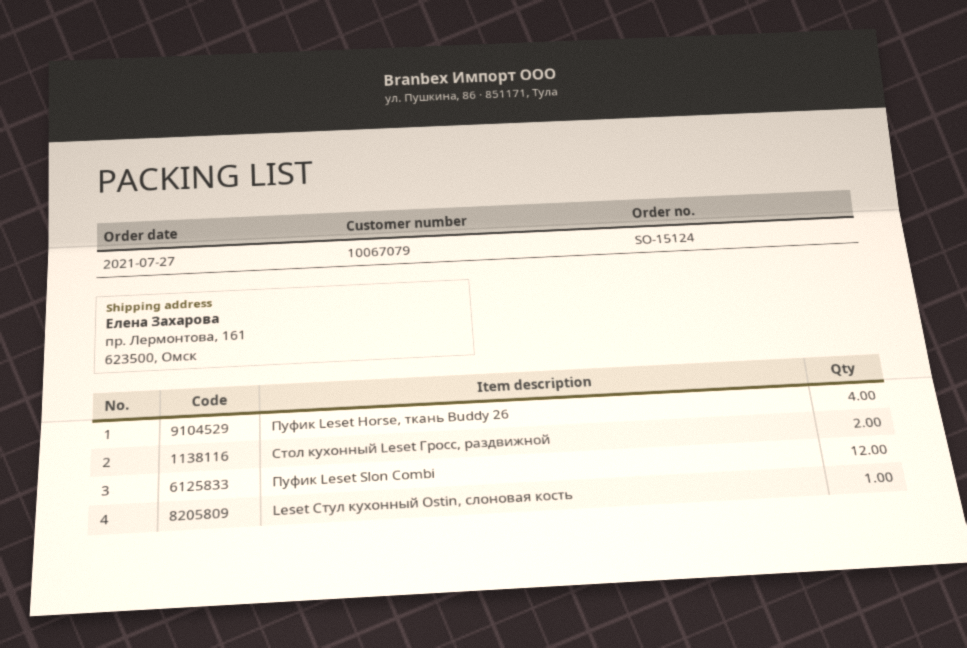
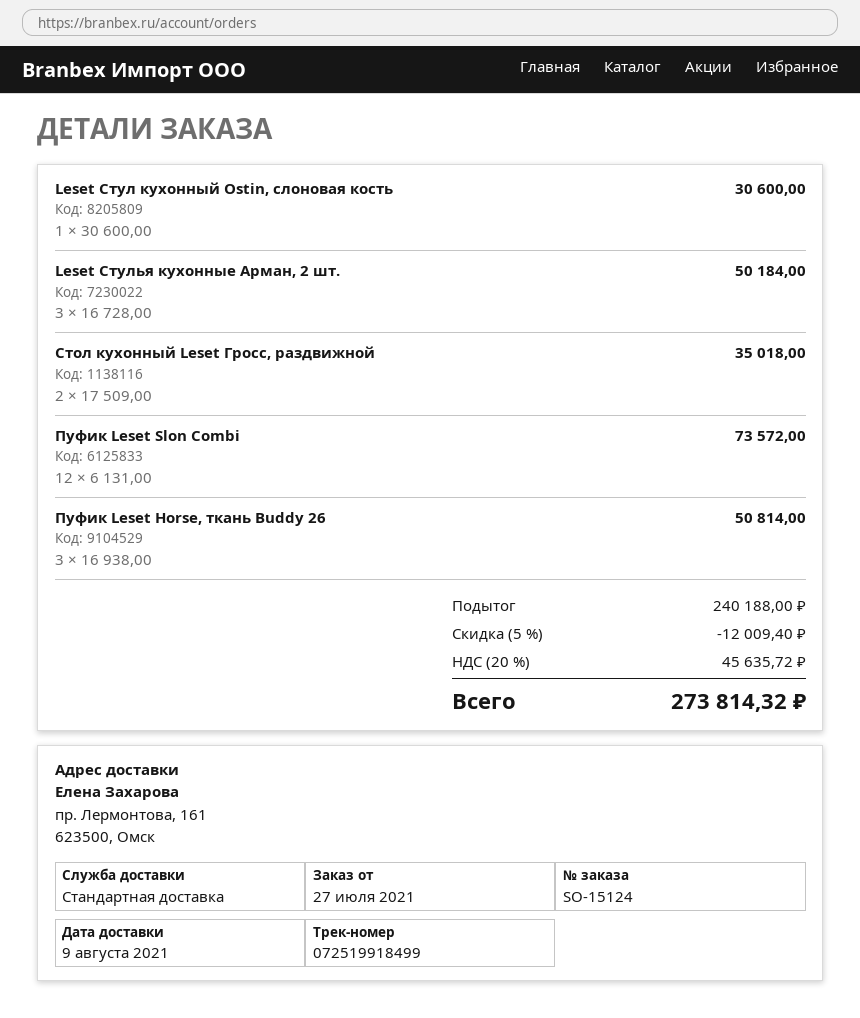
Пуфик Leset Horse, ткань Buddy 26: 4 -> 3
Leset Стулья кухонные Арман, 2 шт.: none -> 3

